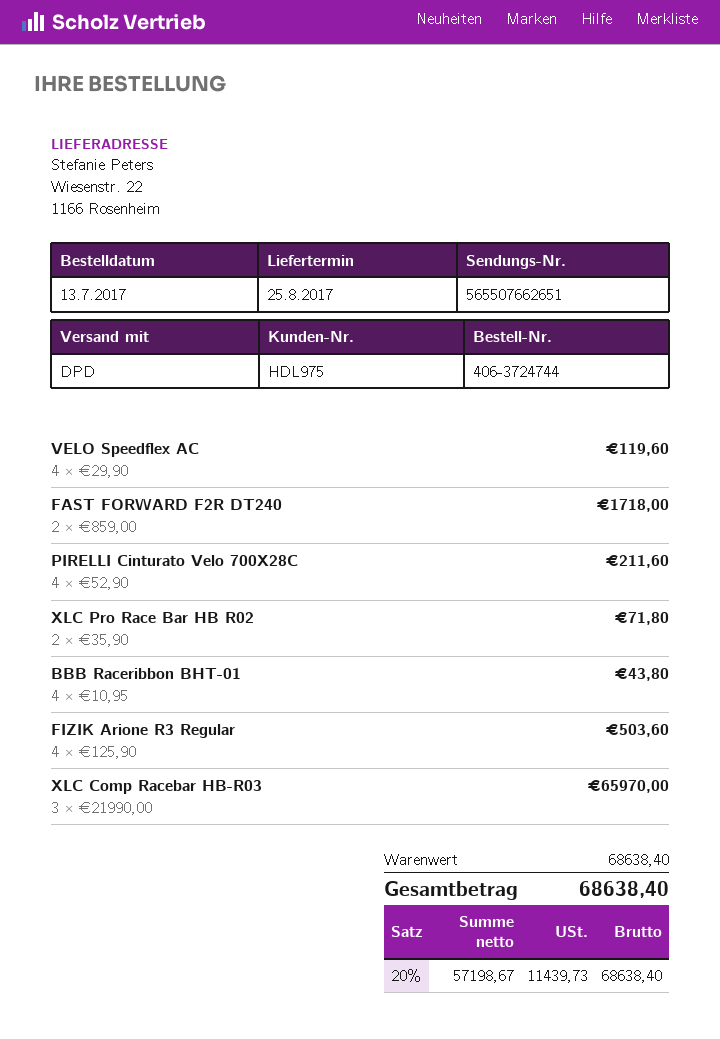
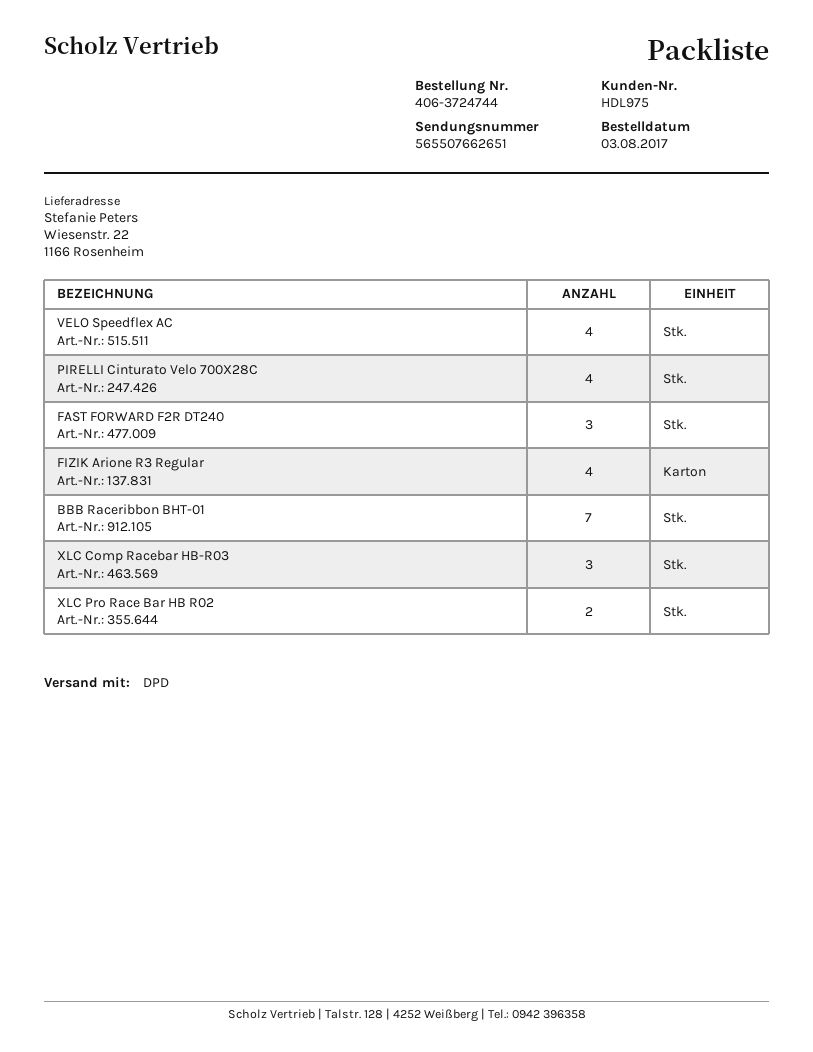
order date: 2017-07-13 -> 2017-08-03
FAST FORWARD F2R DT240: 2 -> 3
BBB Raceribbon BHT-01: 4 -> 7

